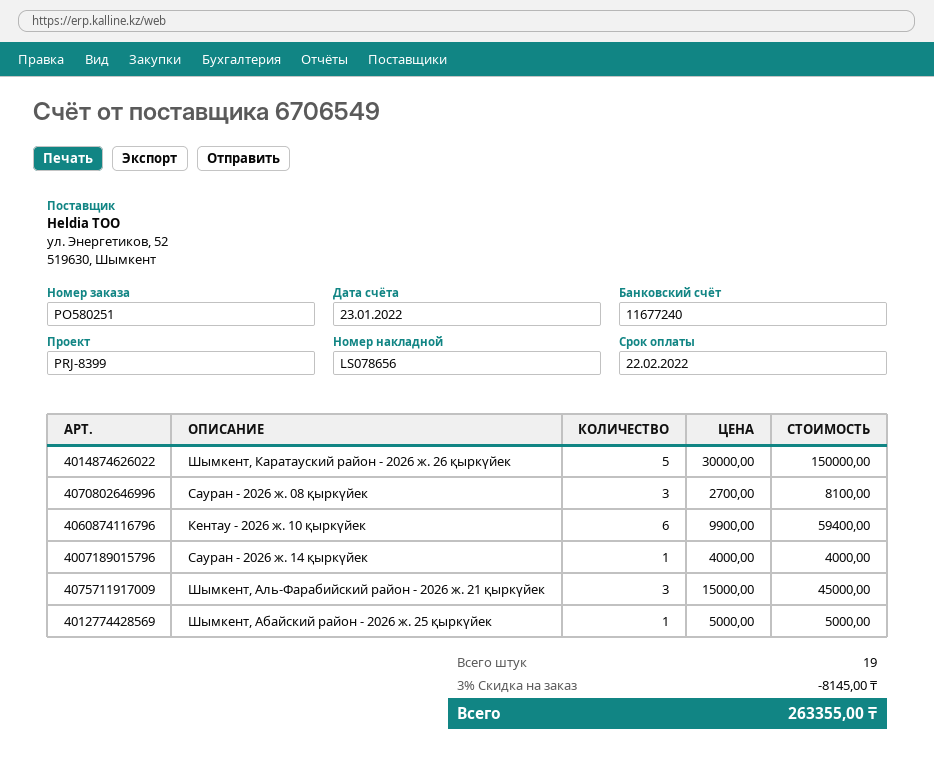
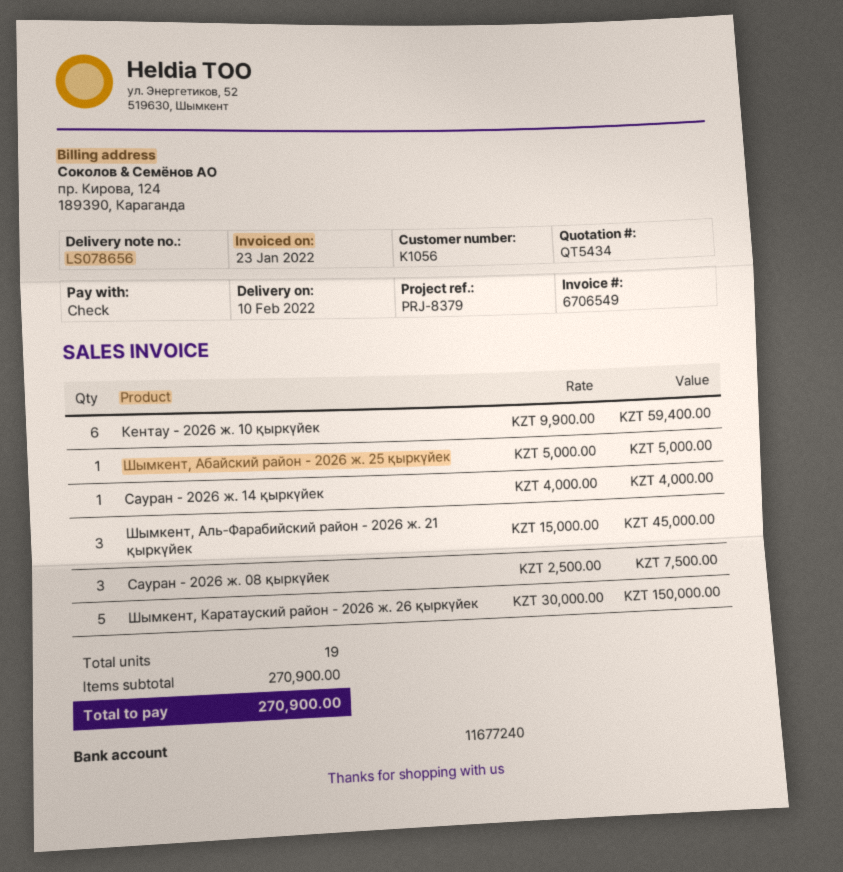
reference: PRJ-8399 -> PRJ-8379
Сауран - 2026 ж. 08 қыркүйек: 3 x 2700.00 = 8100.00 -> 3 x 2500.00 = 7500.00
discount: 3% = 8145.00 -> none
total: 263355.00 -> 270900.00

